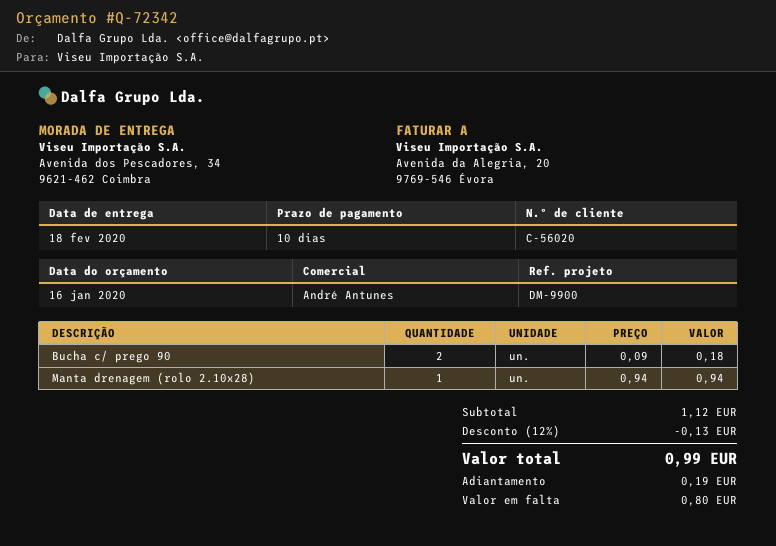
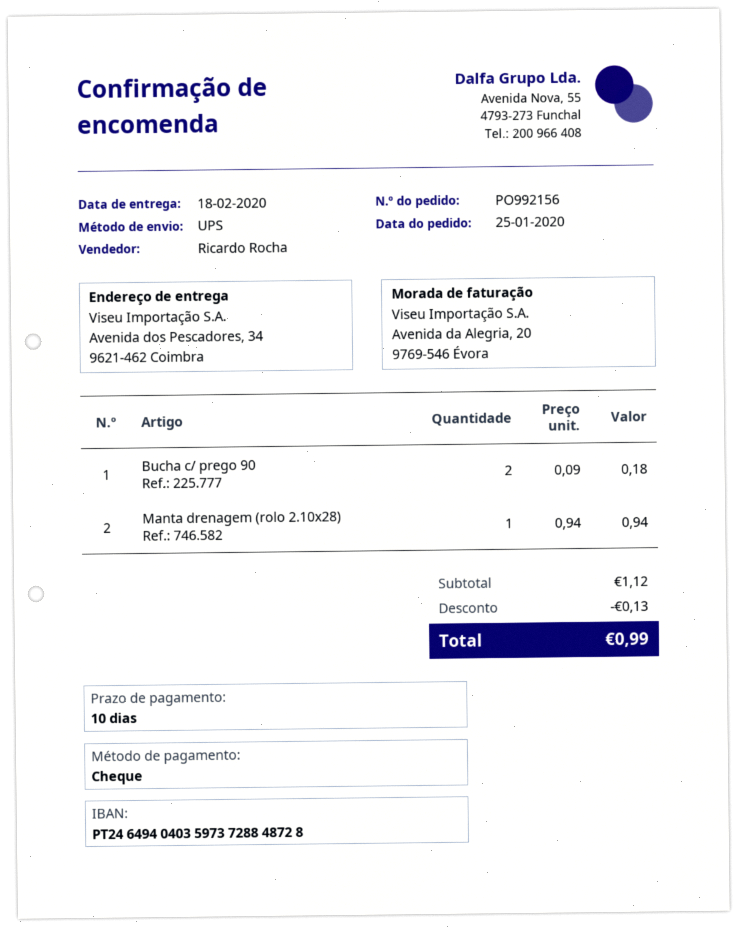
sales rep: André Antunes -> Ricardo Rocha

